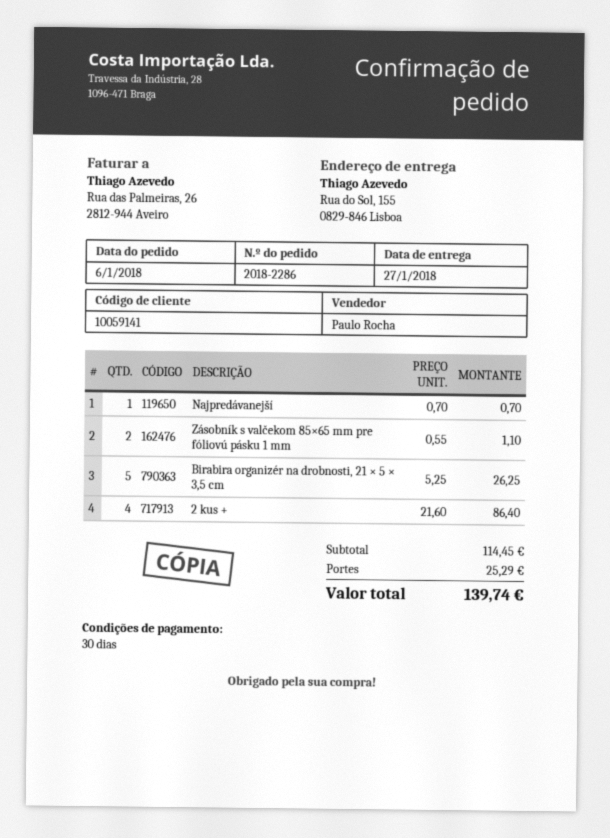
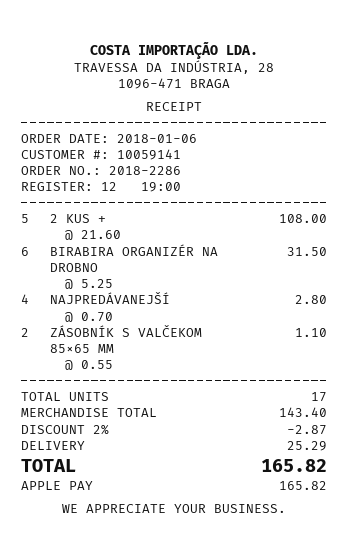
Najpredávanejší: 1 x 0.70 = 0.70 -> 4 x 0.70 = 2.80
Birabira organizér na drobnosti, 21 × 5 × 3,5 cm: 5 x 5.25 = 26.25 -> 6 x 5.25 = 31.50
2 kus +: 4 x 21.60 = 86.40 -> 5 x 21.60 = 108.00
subtotal: 114.45 -> 143.40
discount: none -> 2% = 2.87
total: 139.74 -> 165.82

